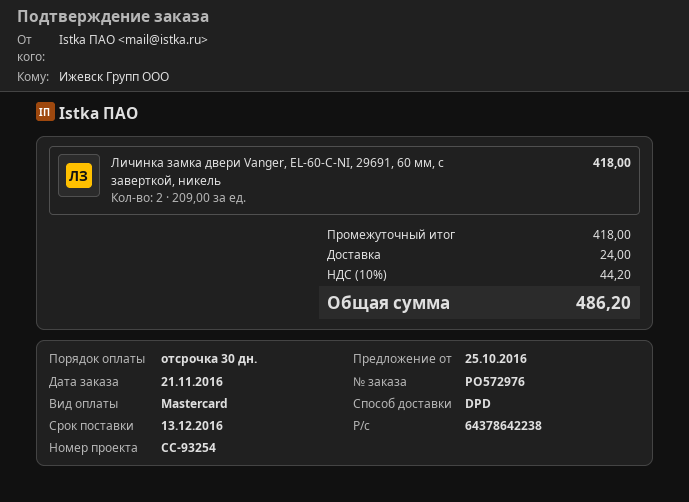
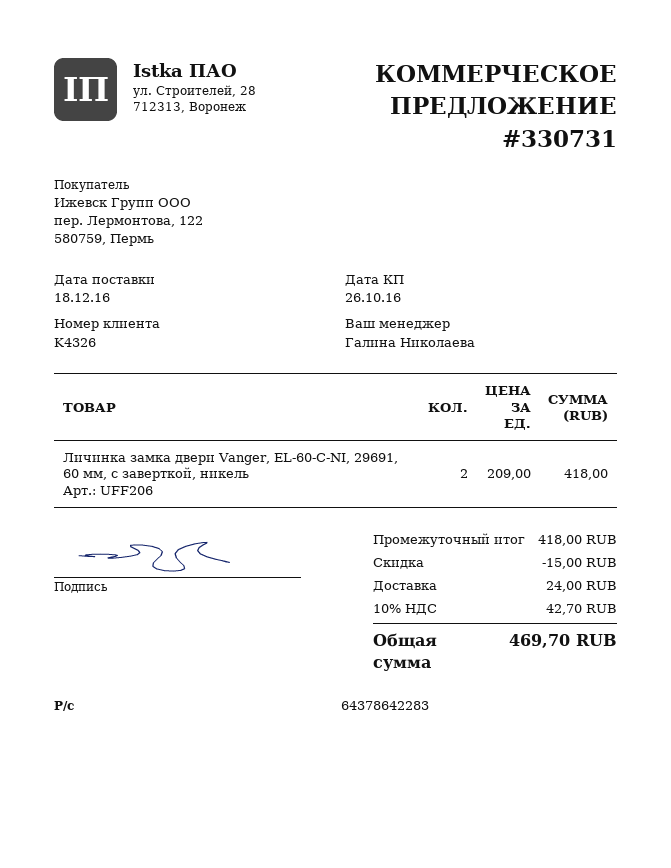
quote date: 2016-10-25 -> 2016-10-26
delivery date: 2016-12-13 -> 2016-12-18
bank account: 64378642238 -> 64378642283
discount: none -> 15.00
tax: 10% = 44.20 -> 10% = 42.70
total: 486.20 -> 469.70

